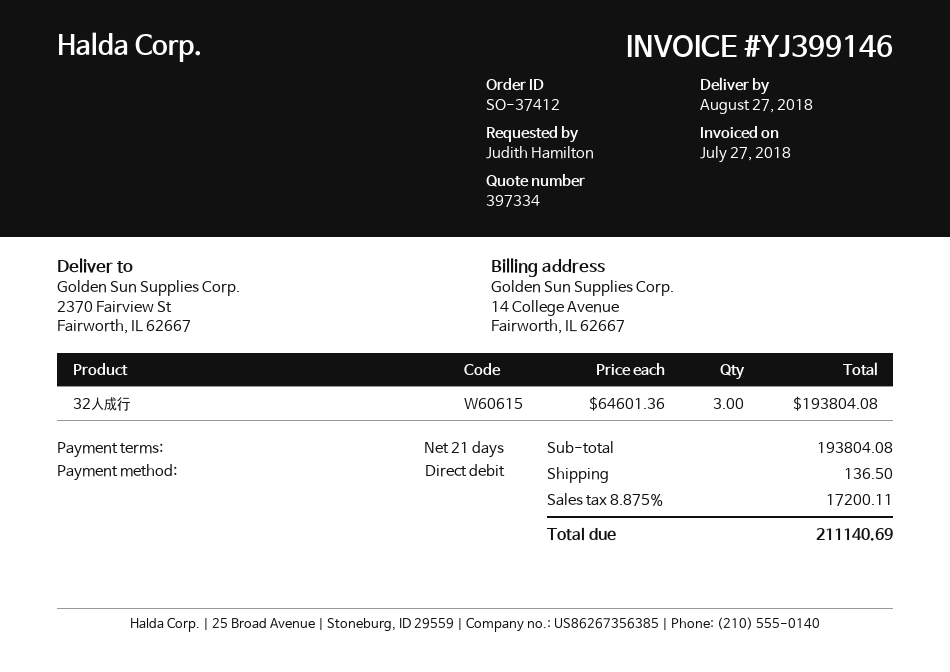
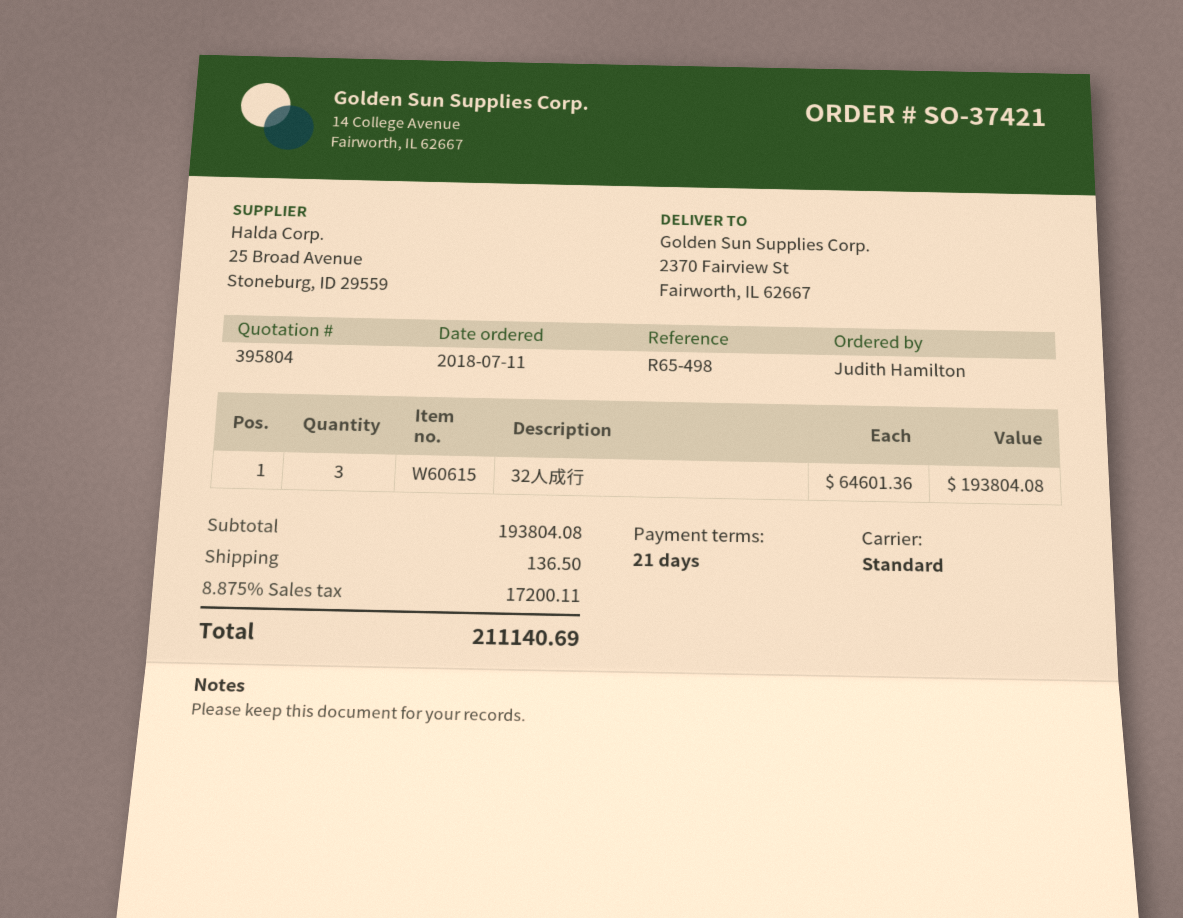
quote number: 397334 -> 395804
order number: SO-37412 -> SO-37421

